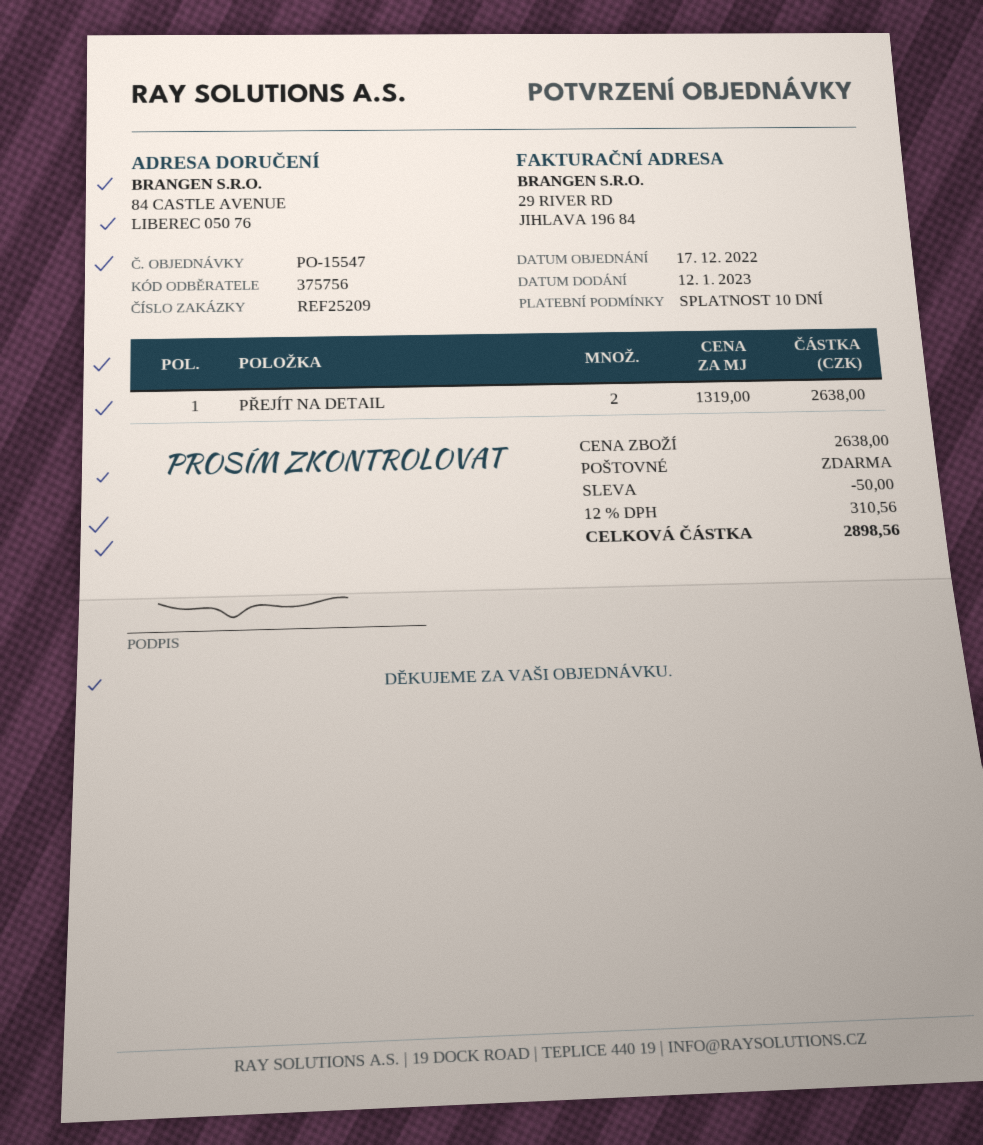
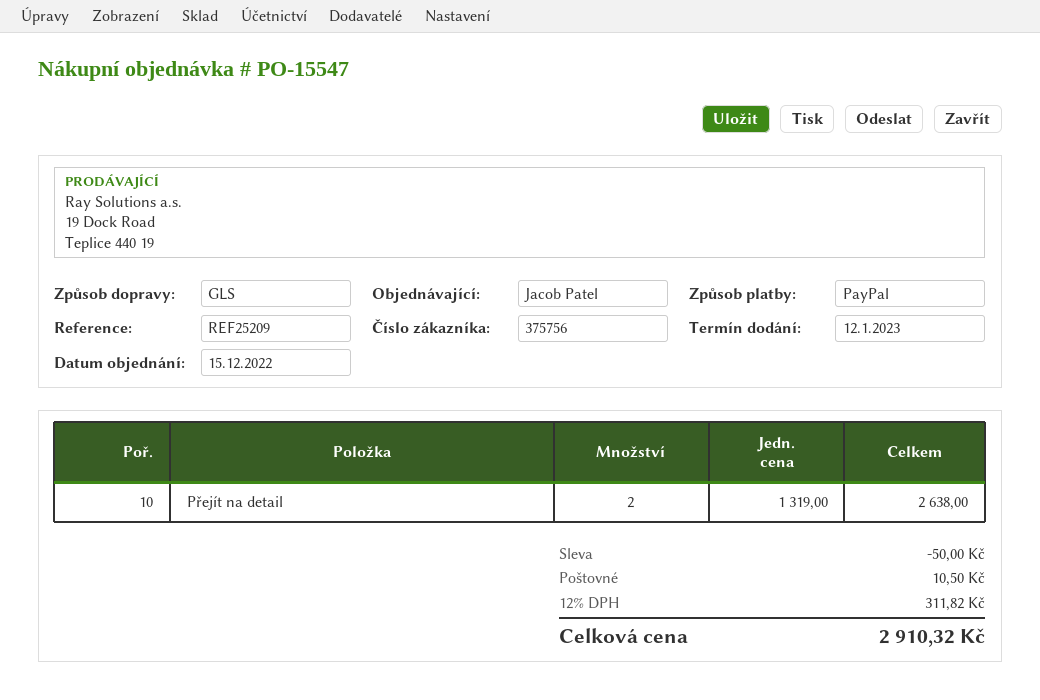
order date: 2022-12-17 -> 2022-12-15
shipping: 0.00 -> 10.50
tax: 12% = 310.56 -> 12% = 311.82
total: 2898.56 -> 2910.32

